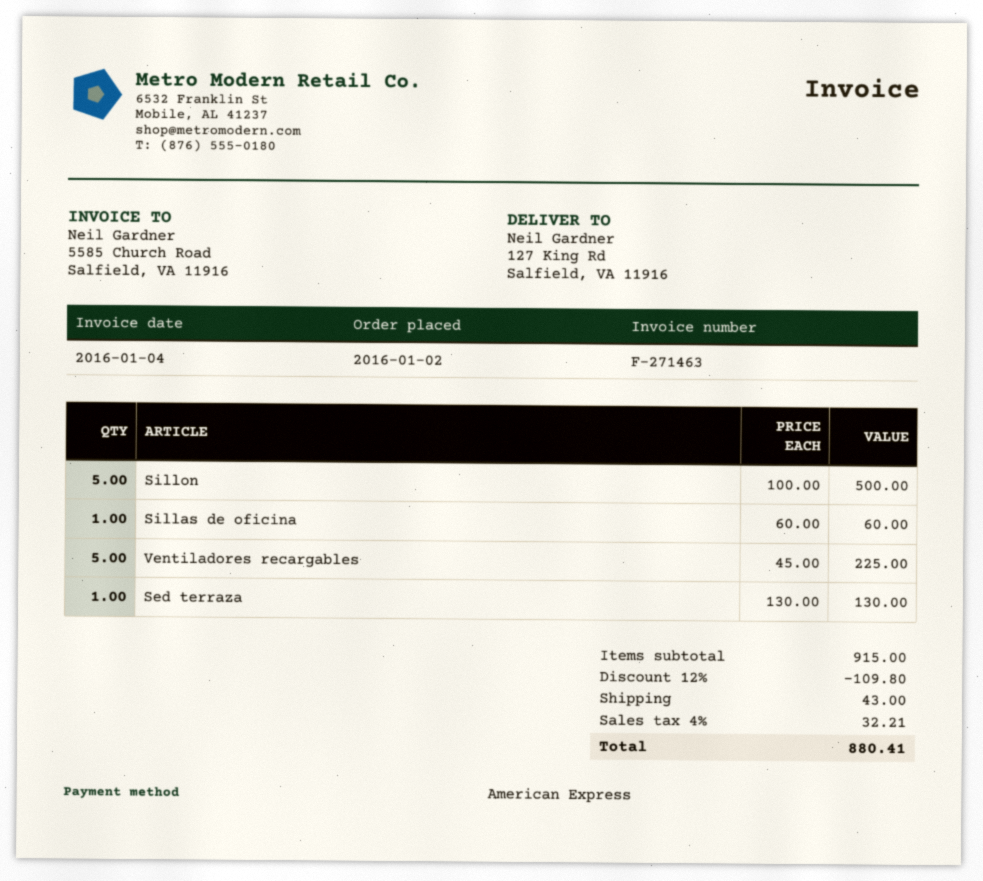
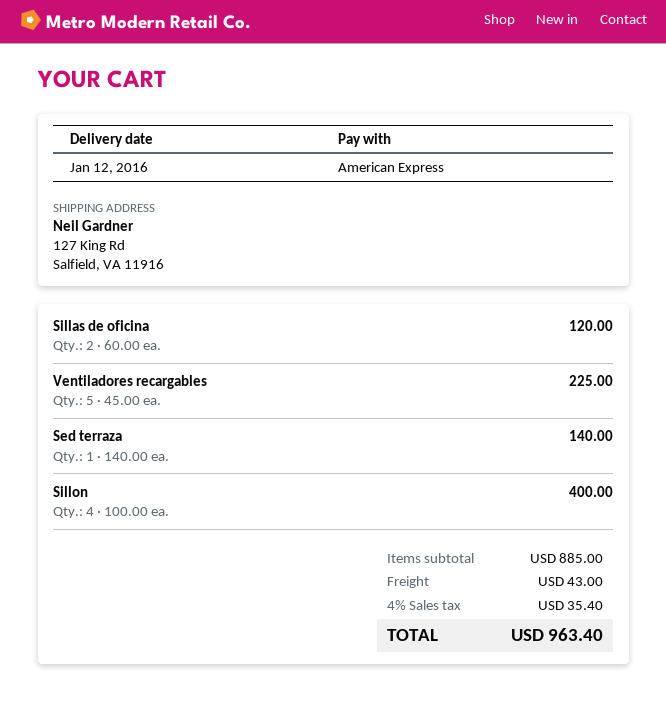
Sillon: 5 x 100.00 = 500.00 -> 4 x 100.00 = 400.00
Sillas de oficina: 1 x 60.00 = 60.00 -> 2 x 60.00 = 120.00
Sed terraza: 1 x 130.00 = 130.00 -> 1 x 140.00 = 140.00
subtotal: 915.00 -> 885.00
discount: 12% = 109.80 -> none
tax: 4% = 32.21 -> 4% = 35.40
total: 880.41 -> 963.40

